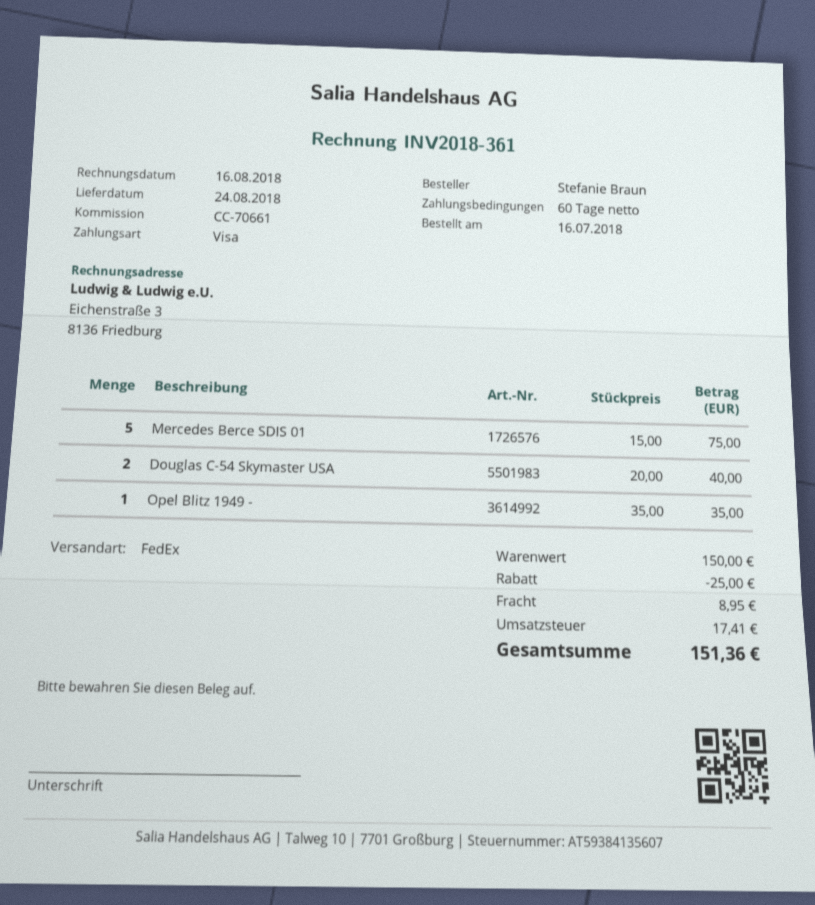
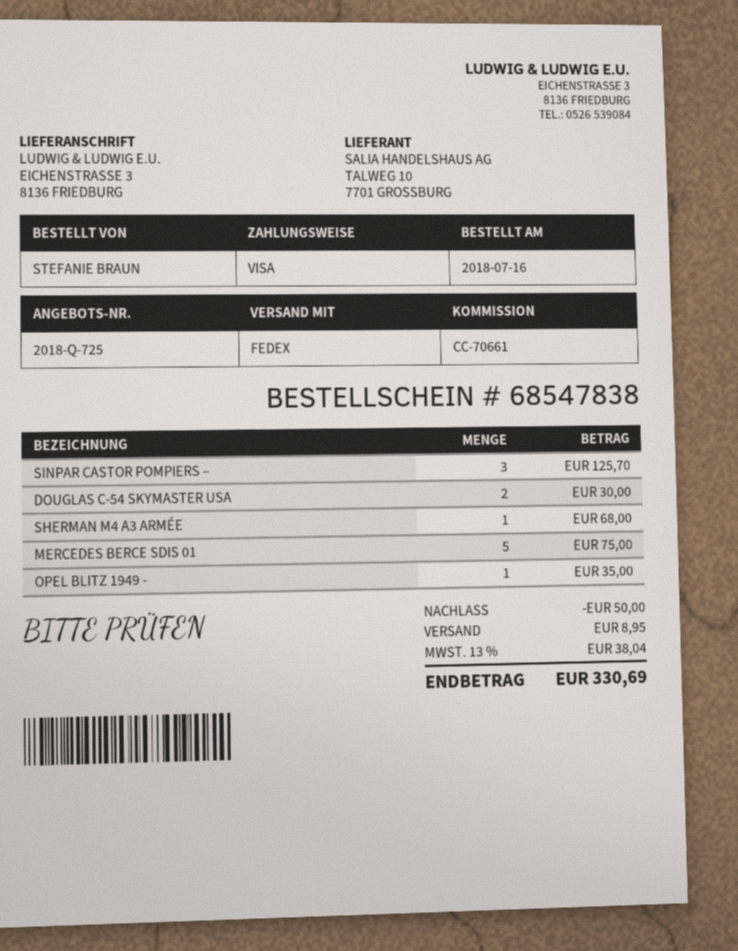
Douglas C-54 Skymaster USA: 2 for 40.00 -> 2 for 30.00
SINPAR CASTOR POMPIERS –: none -> 3 for 125.70
SHERMAN M4 A3 ARMÉE: none -> 1 for 68.00
discount: 25.00 -> 50.00
tax: 17.41 -> 38.04
total: 151.36 -> 330.69

